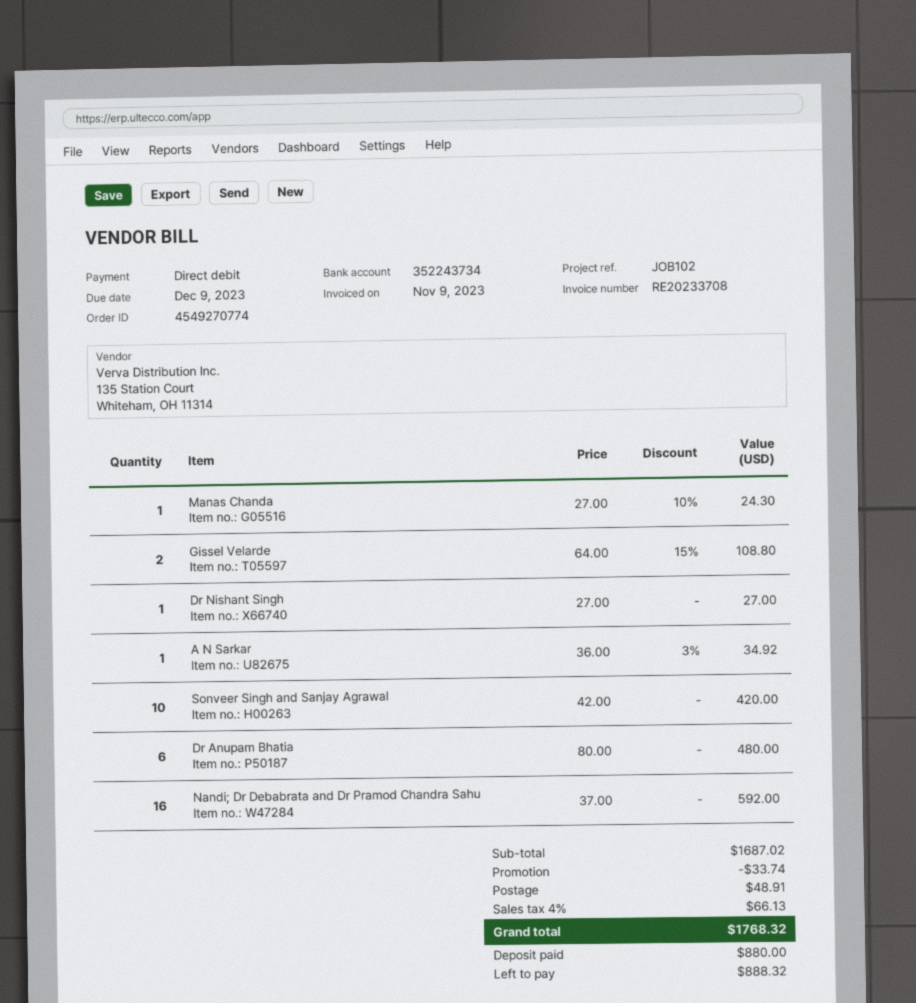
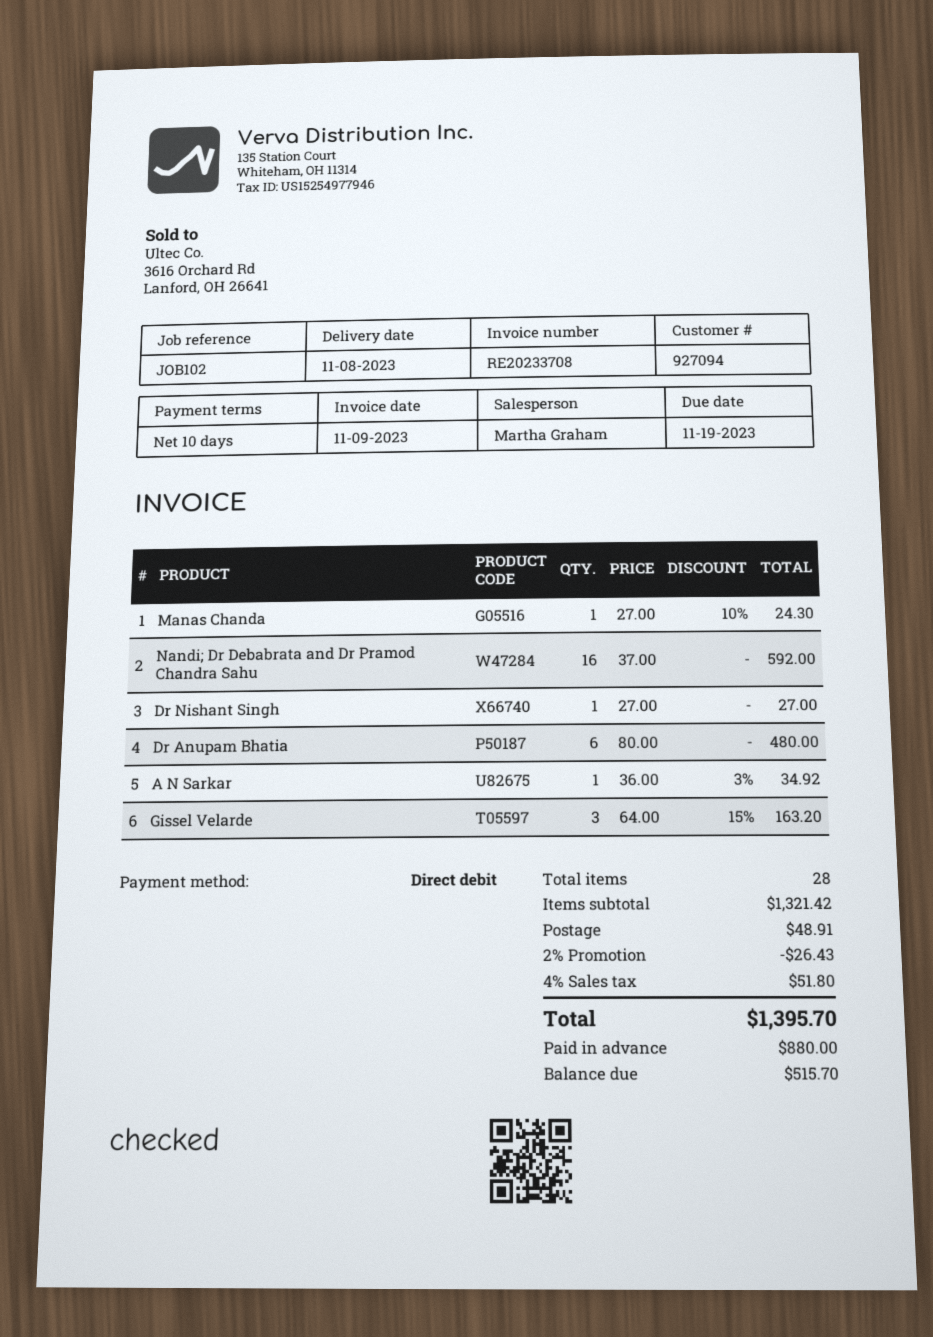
due date: 2023-12-09 -> 2023-11-19
Gissel Velarde: 2 x 64.00 - 15% = 108.80 -> 3 x 64.00 - 15% = 163.20
Sonveer Singh and Sanjay Agrawal: 10 x 42.00 = 420.00 -> none
subtotal: 1687.02 -> 1321.42
discount: 33.74 -> 26.43
tax: 4% = 66.13 -> 4% = 51.80
total: 1768.32 -> 1395.70
balance: 888.32 -> 515.70

